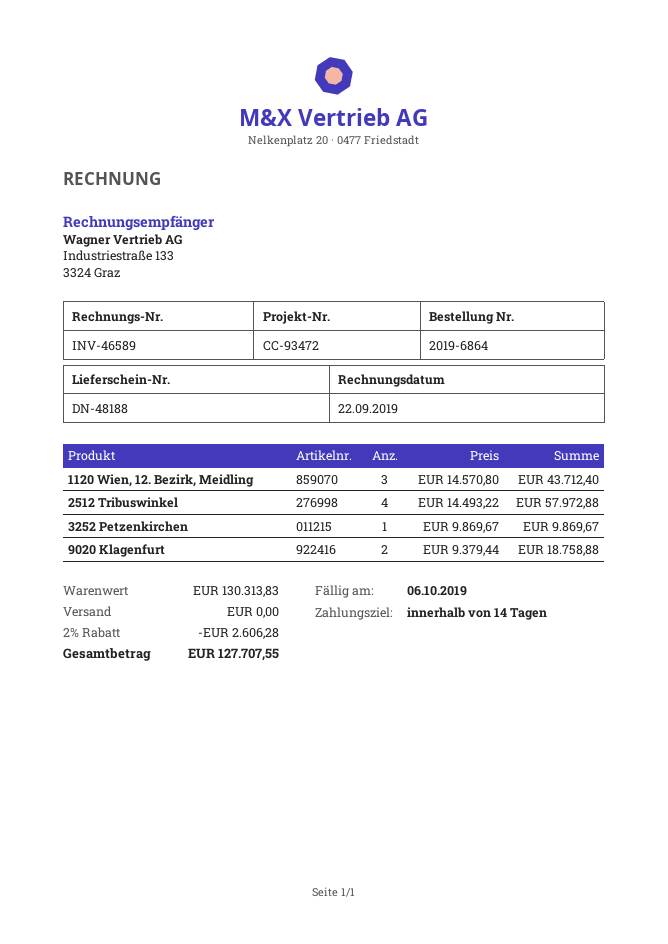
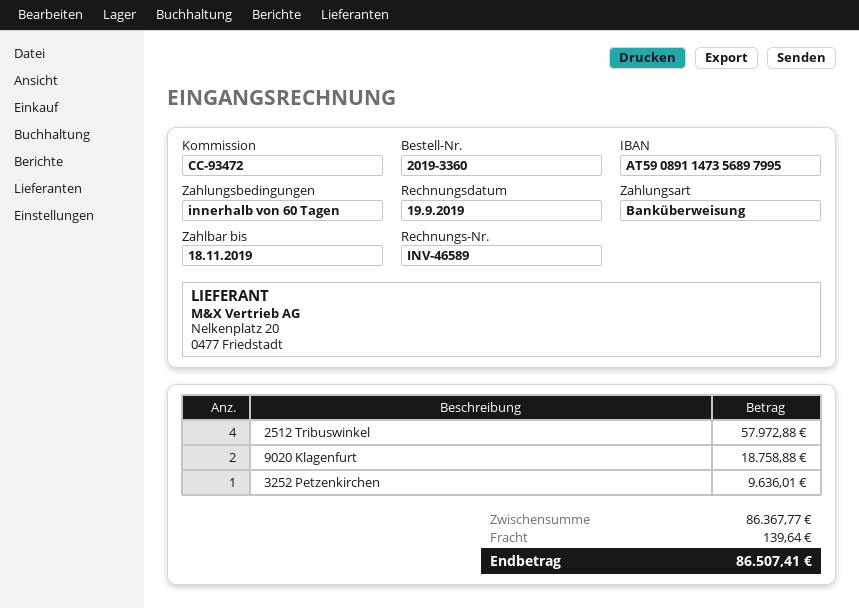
order number: 2019-6864 -> 2019-3360
invoice date: 2019-09-22 -> 2019-09-19
payment terms: 14 days -> 60 days
due date: 2019-10-06 -> 2019-11-18
1120 Wien, 12. Bezirk, Meidling: 3 for 43712.40 -> none
3252 Petzenkirchen: 1 for 9869.67 -> 1 for 9636.01
subtotal: 130313.83 -> 86367.77
discount: 2% = 2606.28 -> none
shipping: 0.00 -> 139.64
total: 127707.55 -> 86507.41

